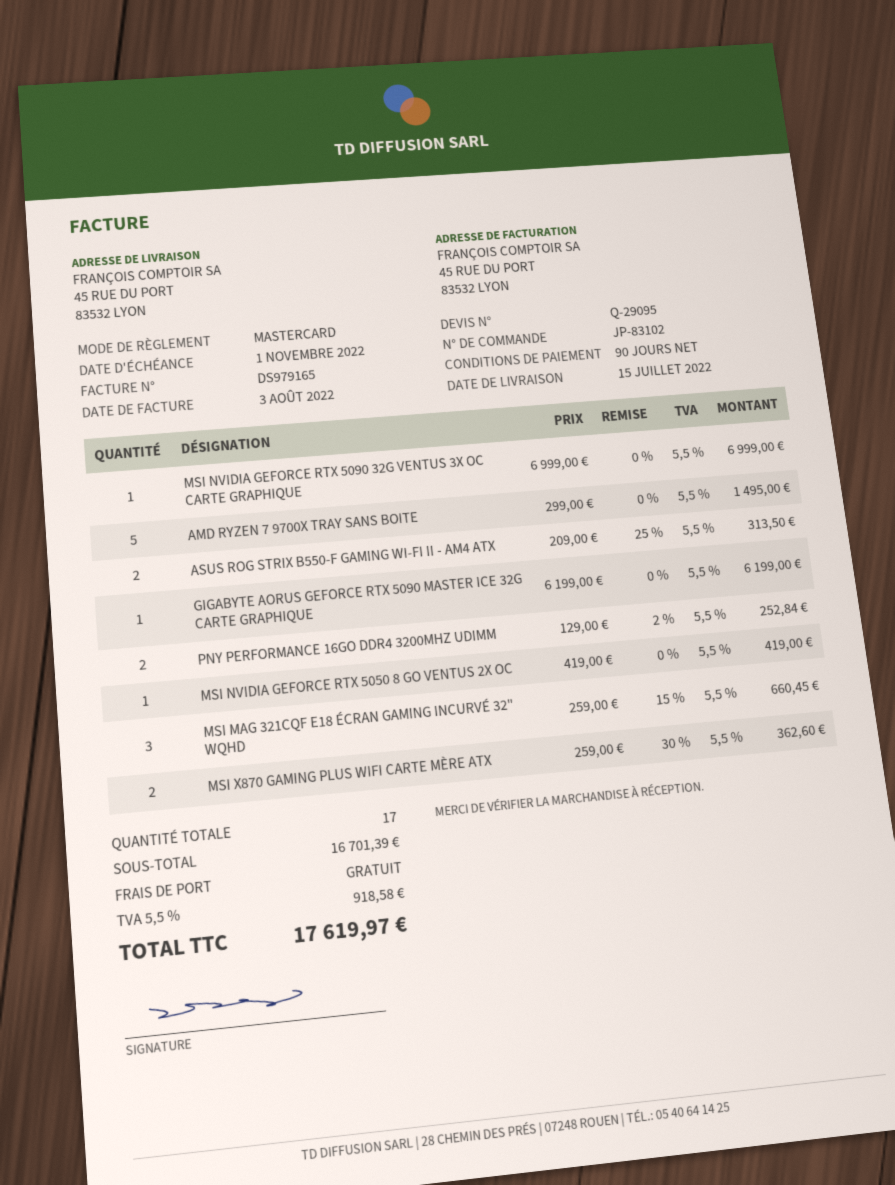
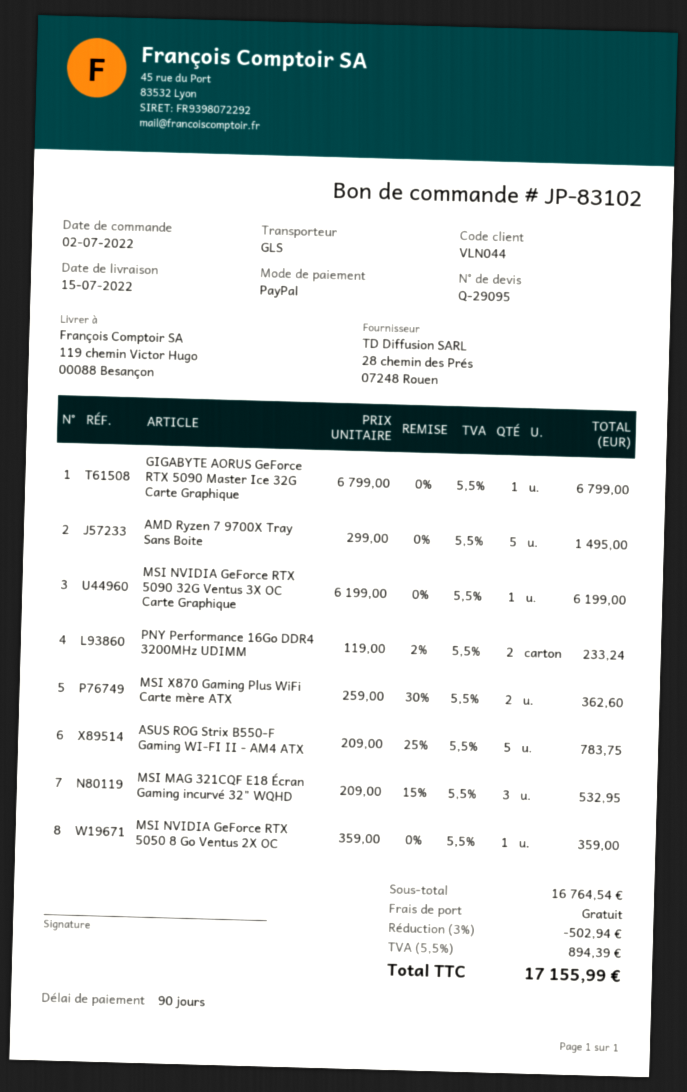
payment method: Mastercard -> PayPal
ship to: 45 RUE DU PORT, 83532 LYON -> 119 chemin Victor Hugo, 00088 Besançon
MSI NVIDIA GEFORCE RTX 5090 32G VENTUS 3X OC CARTE GRAPHIQUE: 1 x 6999.00 = 6999.00 -> 1 x 6199.00 = 6199.00
ASUS ROG STRIX B550-F GAMING WI-FI II - AM4 ATX: 2 x 209.00 - 25% = 313.50 -> 5 x 209.00 - 25% = 783.75
GIGABYTE AORUS GEFORCE RTX 5090 MASTER ICE 32G CARTE GRAPHIQUE: 1 x 6199.00 = 6199.00 -> 1 x 6799.00 = 6799.00
PNY PERFORMANCE 16GO DDR4 3200MHZ UDIMM: 2 x 129.00 - 2% = 252.84 -> 2 x 119.00 - 2% = 233.24
MSI NVIDIA GEFORCE RTX 5050 8 GO VENTUS 2X OC: 1 x 419.00 = 419.00 -> 1 x 359.00 = 359.00
MSI MAG 321CQF E18 ÉCRAN GAMING INCURVÉ 32" WQHD: 3 x 259.00 - 15% = 660.45 -> 3 x 209.00 - 15% = 532.95
subtotal: 16701.39 -> 16764.54
discount: none -> 3% = 502.94
tax: 5.5% = 918.58 -> 5.5% = 894.39
total: 17619.97 -> 17155.99

